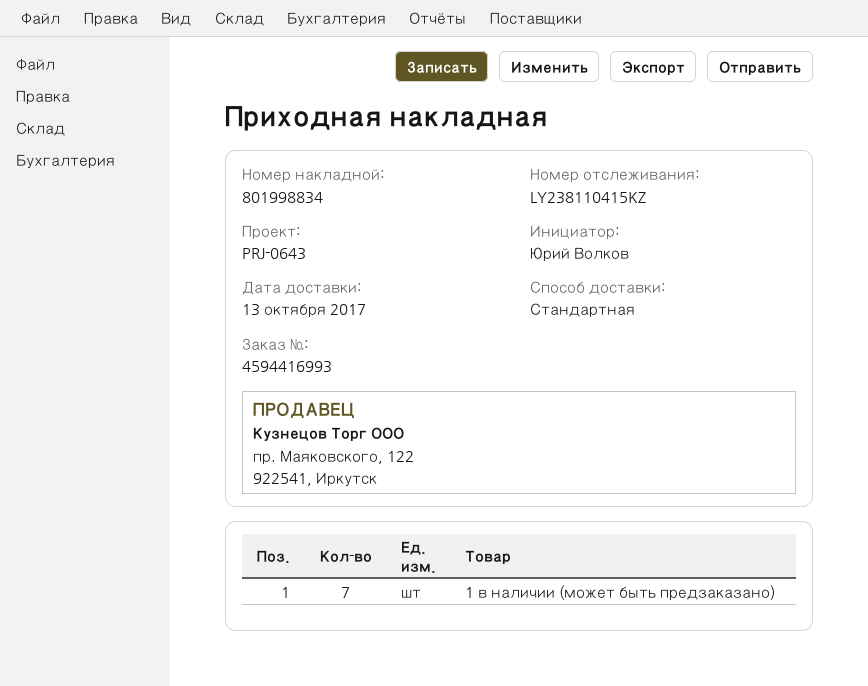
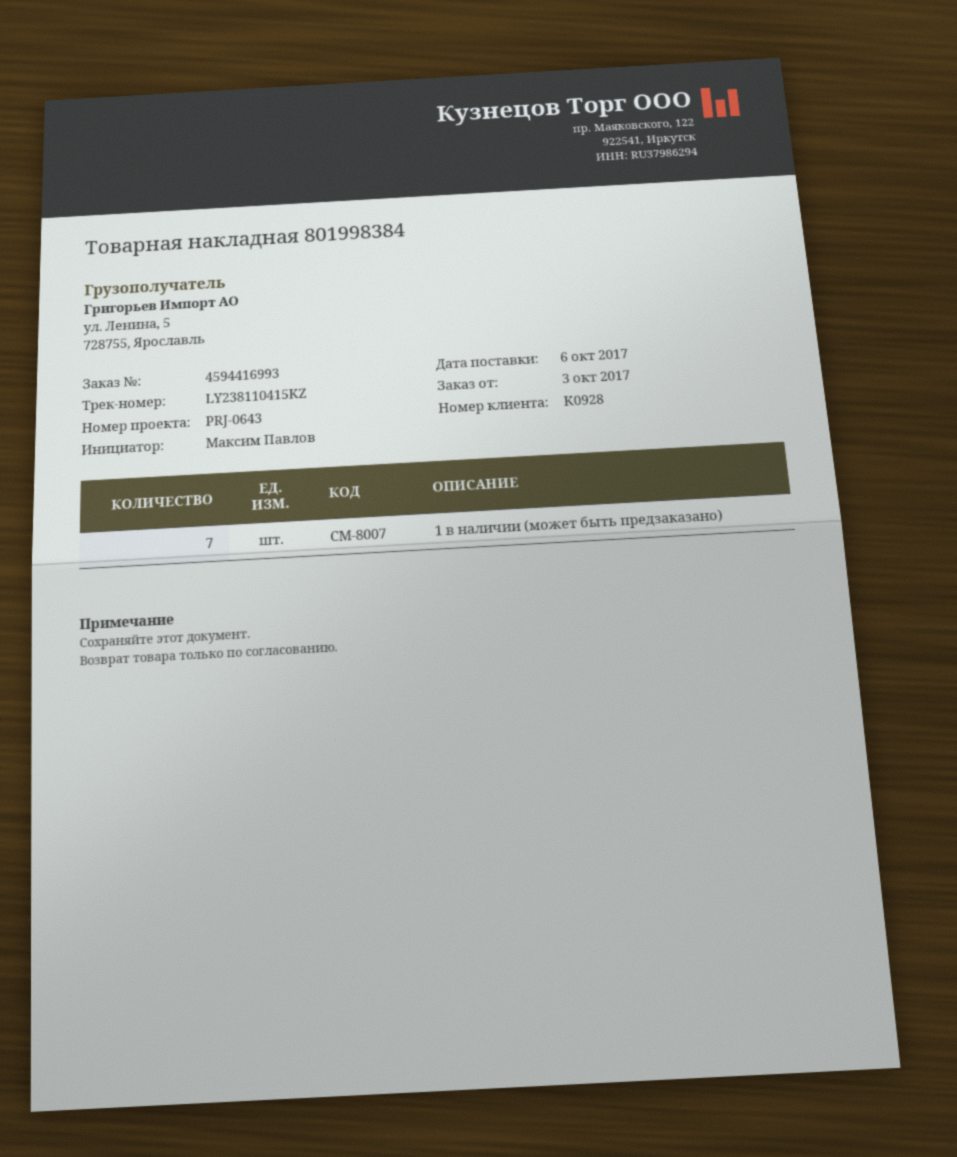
delivery note number: 801998834 -> 801998384
delivery date: 2017-10-13 -> 2017-10-06
ordered by: Юрий Волков -> Максим Павлов

